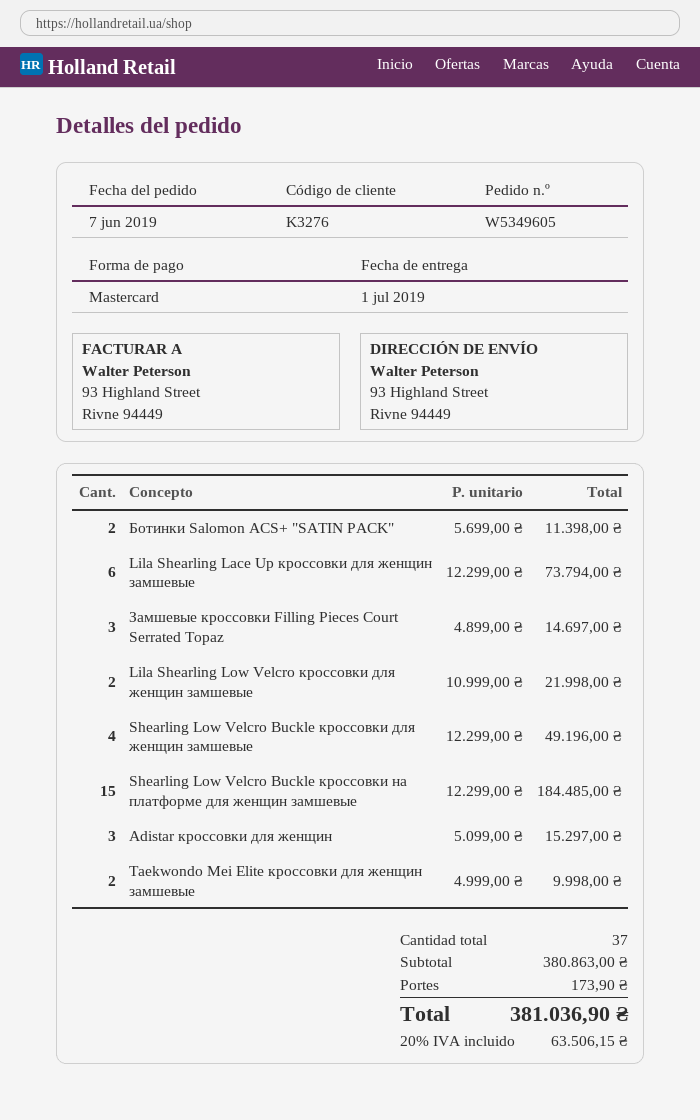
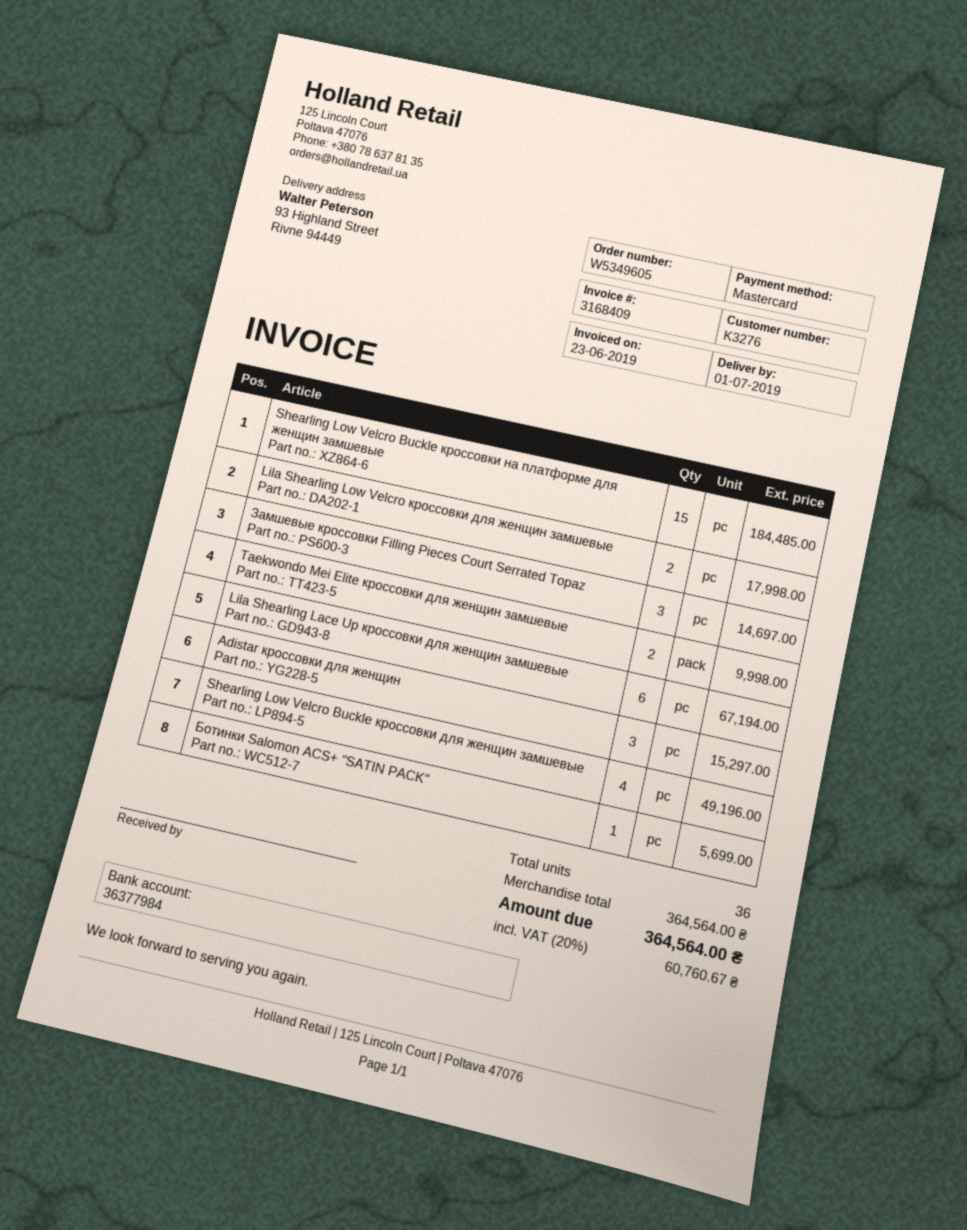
Ботинки Salomon ACS+ "SATIN PACK": 2 for 11398.00 -> 1 for 5699.00
Lila Shearling Lace Up кроссовки для женщин замшевые: 6 for 73794.00 -> 6 for 67194.00
Lila Shearling Low Velcro кроссовки для женщин замшевые: 2 for 21998.00 -> 2 for 17998.00
total quantity: 37 -> 36
subtotal: 380863.00 -> 364564.00
shipping: 173.90 -> none
tax: 20% = 63506.15 -> 20% = 60760.67
total: 381036.90 -> 364564.00

